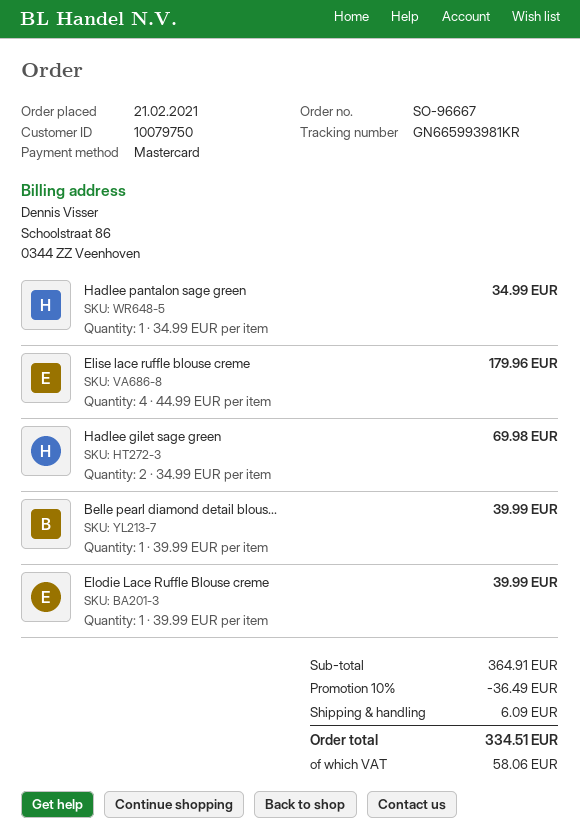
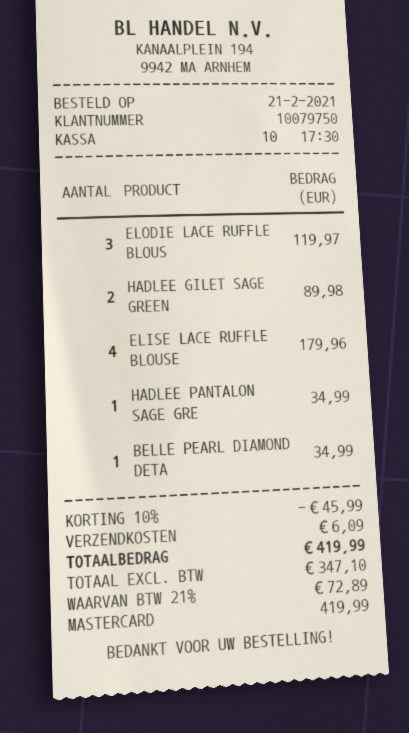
Hadlee gilet sage green: 2 for 69.98 -> 2 for 89.98
Belle pearl diamond detail blous...: 1 for 39.99 -> 1 for 34.99
Elodie Lace Ruffle Blouse creme: 1 for 39.99 -> 3 for 119.97
discount: 10% = 36.49 -> 10% = 45.99
tax: 58.06 -> 72.89
total: 334.51 -> 419.99

